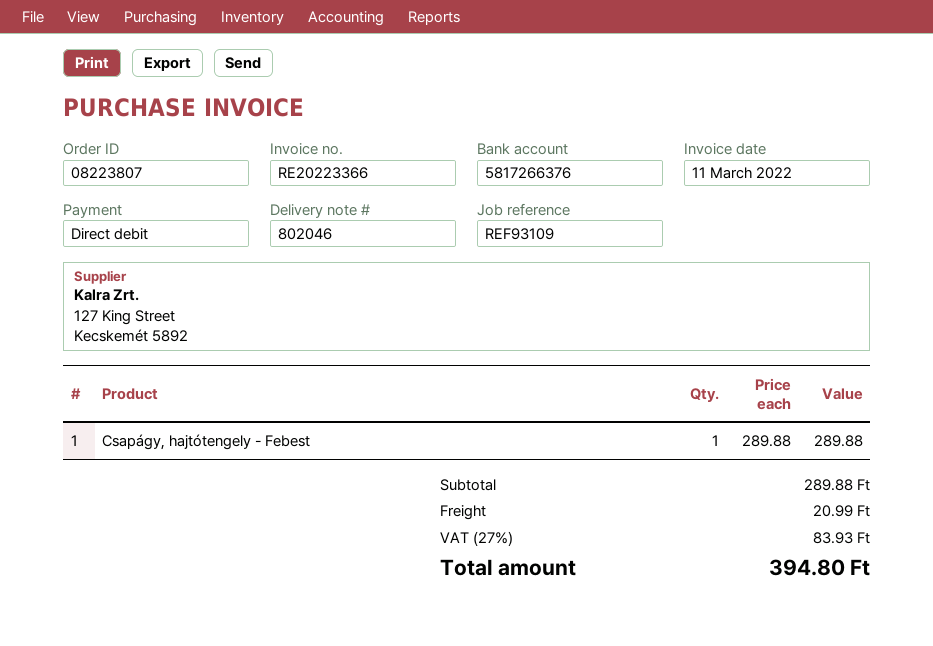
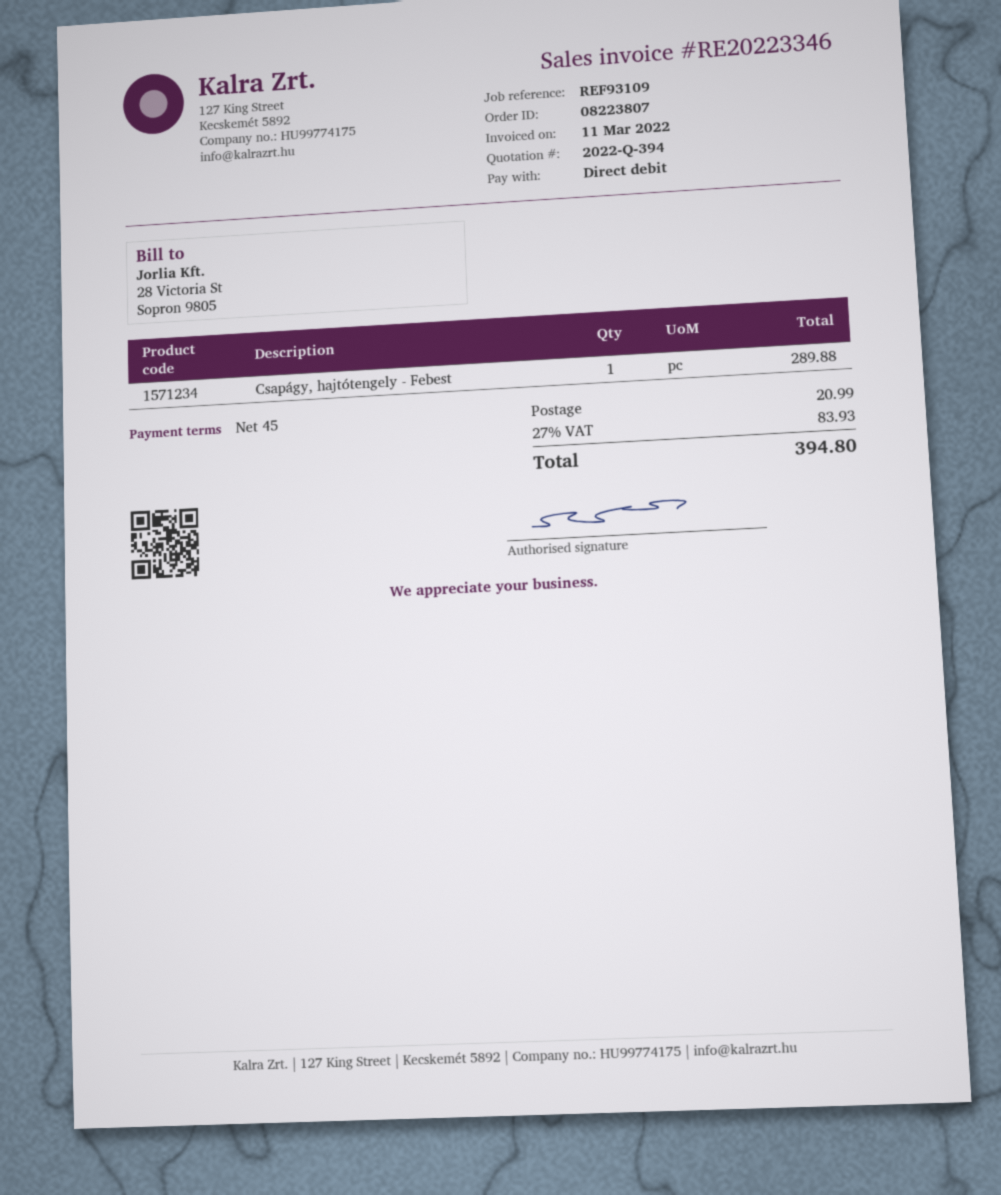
invoice number: RE20223366 -> RE20223346

